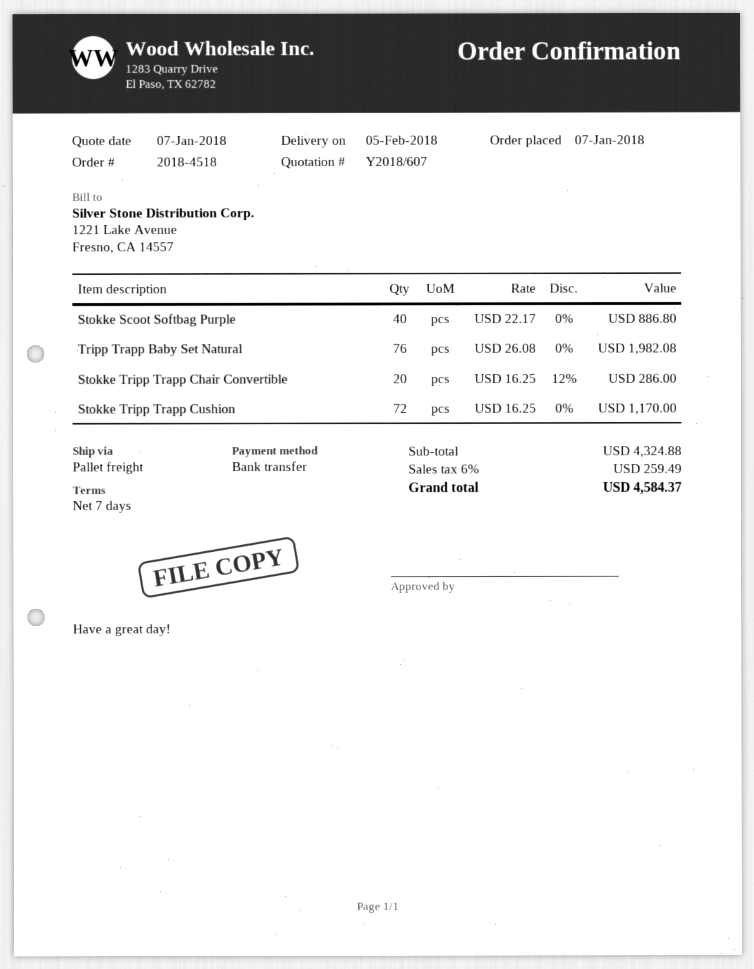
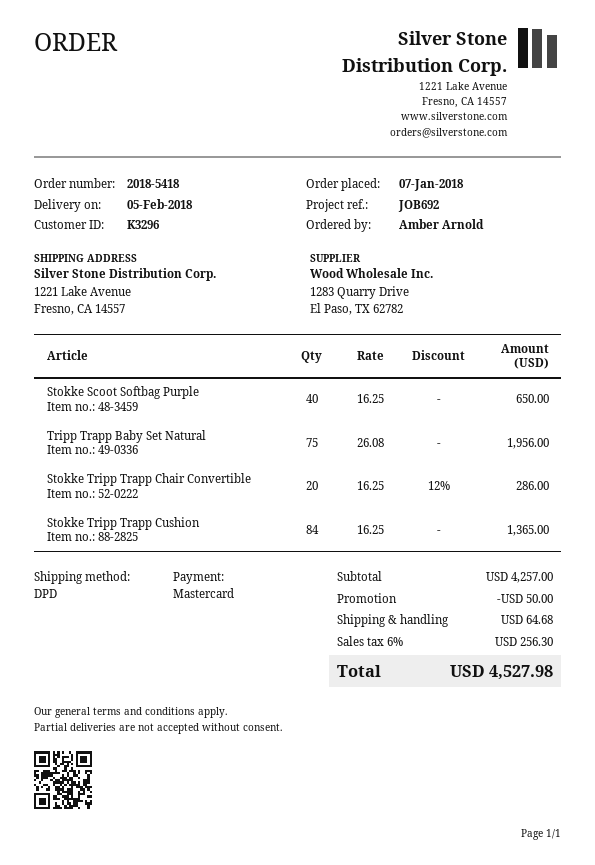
order number: 2018-4518 -> 2018-5418
payment method: bank transfer -> Mastercard
shipping method: pallet freight -> DPD
Stokke Scoot Softbag Purple: 40 x 22.17 = 886.80 -> 40 x 16.25 = 650.00
Tripp Trapp Baby Set Natural: 76 x 26.08 = 1982.08 -> 75 x 26.08 = 1956.00
Stokke Tripp Trapp Cushion: 72 x 16.25 = 1170.00 -> 84 x 16.25 = 1365.00
subtotal: 4324.88 -> 4257.00
discount: none -> 50.00
shipping: none -> 64.68
tax: 6% = 259.49 -> 6% = 256.30
total: 4584.37 -> 4527.98

